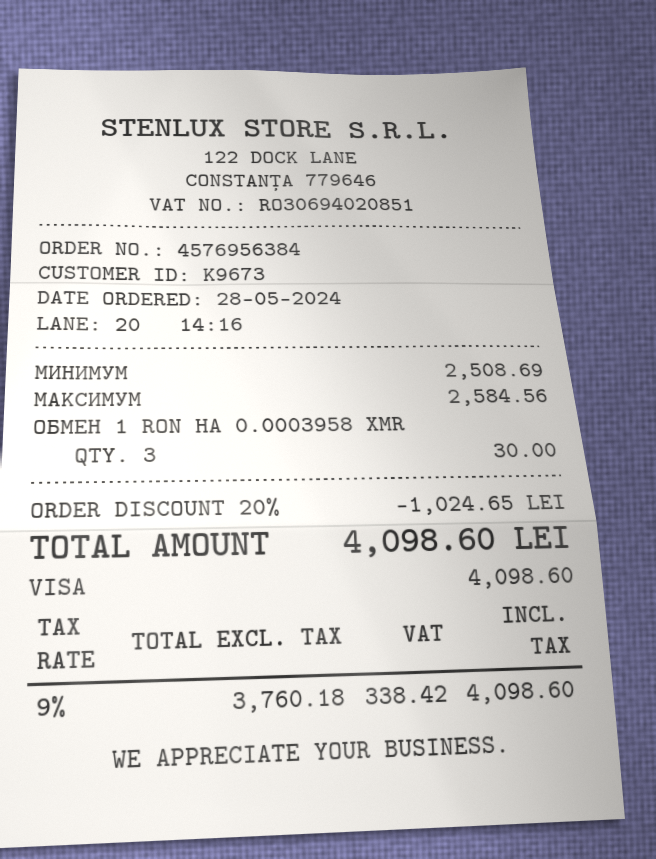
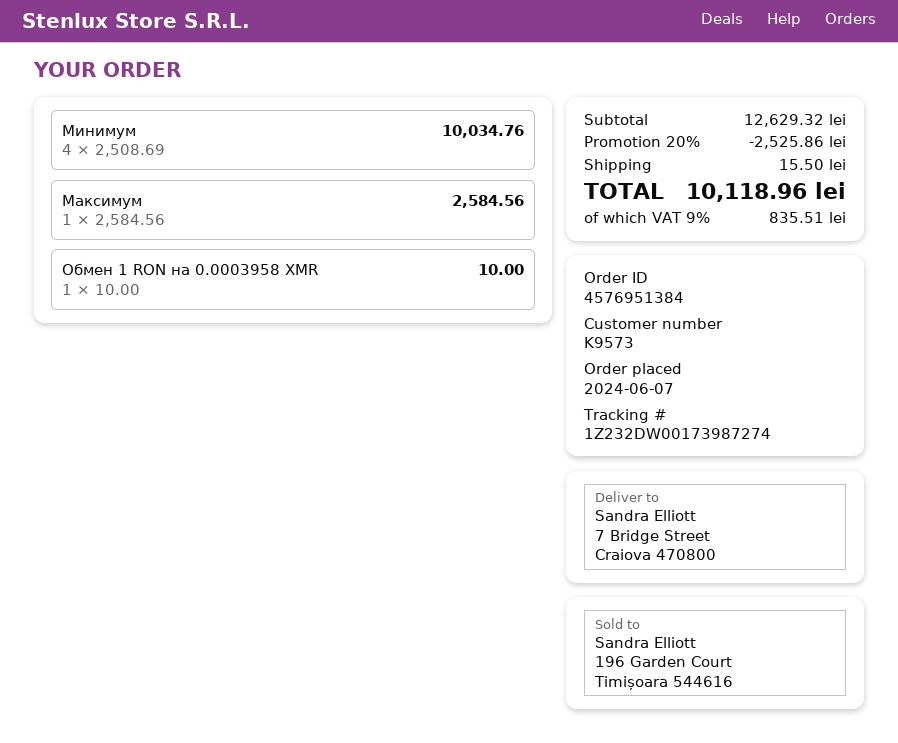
order number: 4576956384 -> 4576951384
order date: 2024-05-28 -> 2024-06-07
customer number: K9673 -> K9573
МИНИМУМ: 1 for 2508.69 -> 4 for 10034.76
ОБМЕН 1 RON НА 0.0003958 XMR: 3 for 30.00 -> 1 for 10.00
discount: 20% = 1024.65 -> 20% = 2525.86
shipping: none -> 15.50
tax: 9% = 338.42 -> 9% = 835.51
total: 4098.60 -> 10118.96

